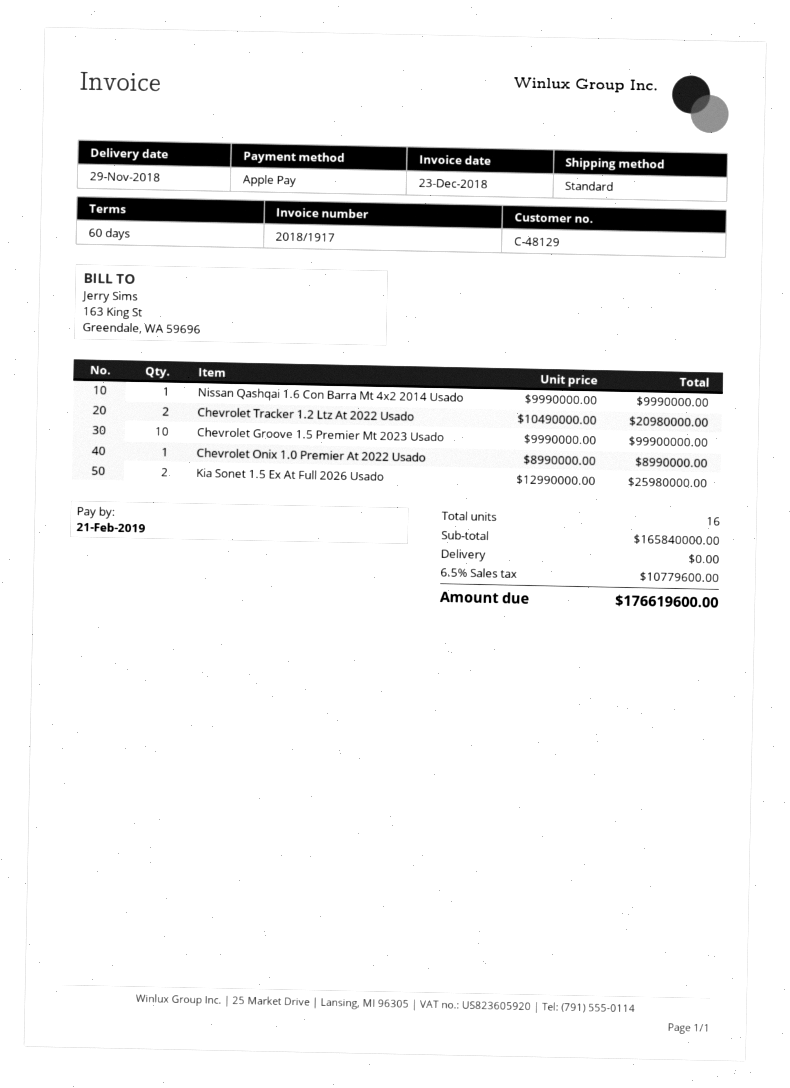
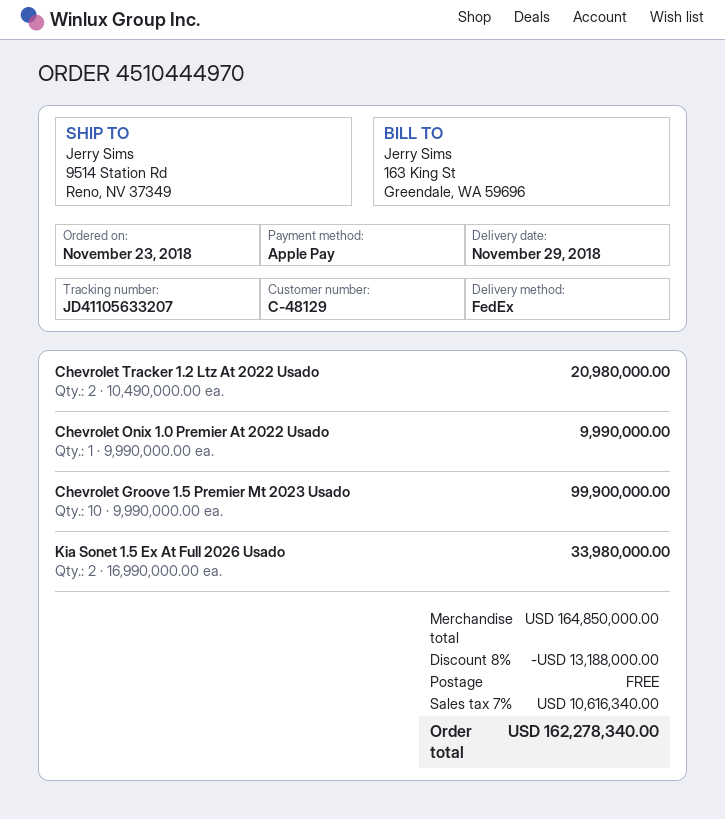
shipping method: standard -> FedEx
Nissan Qashqai 1.6 Con Barra Mt 4x2 2014 Usado: 1 x 9990000.00 = 9990000.00 -> none
Chevrolet Onix 1.0 Premier At 2022 Usado: 1 x 8990000.00 = 8990000.00 -> 1 x 9990000.00 = 9990000.00
Kia Sonet 1.5 Ex At Full 2026 Usado: 2 x 12990000.00 = 25980000.00 -> 2 x 16990000.00 = 33980000.00
subtotal: 165840000.00 -> 164850000.00
discount: none -> 8% = 13188000.00
tax: 6.5% = 10779600.00 -> 7% = 10616340.00
total: 176619600.00 -> 162278340.00

